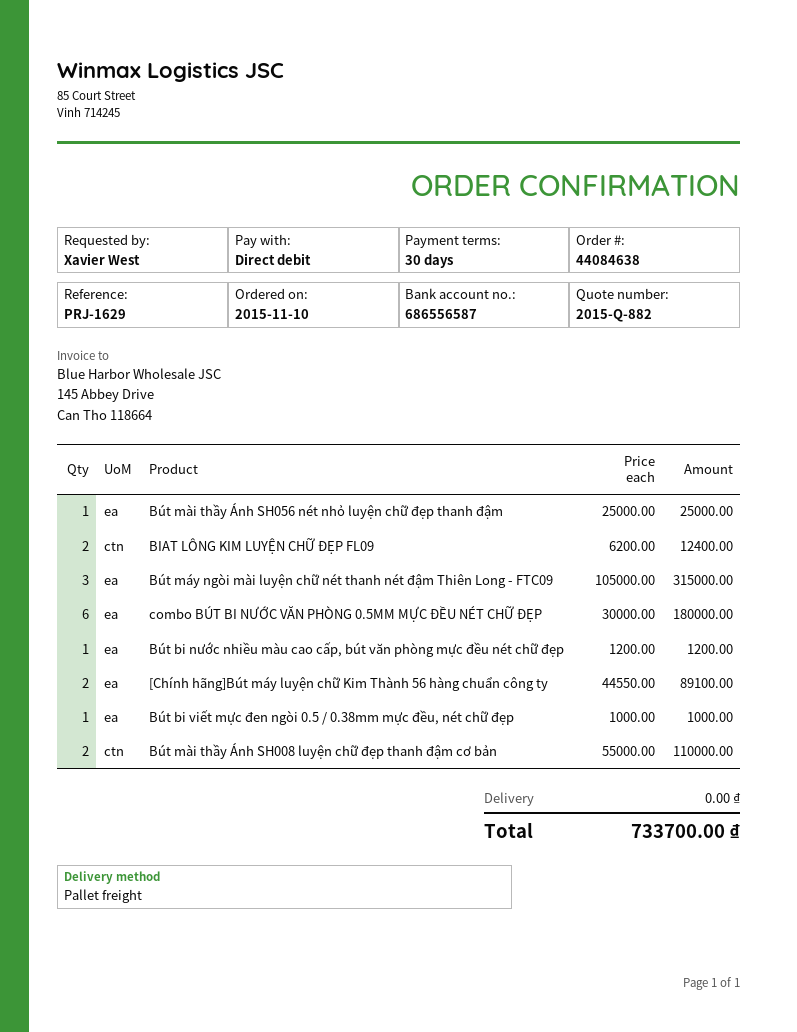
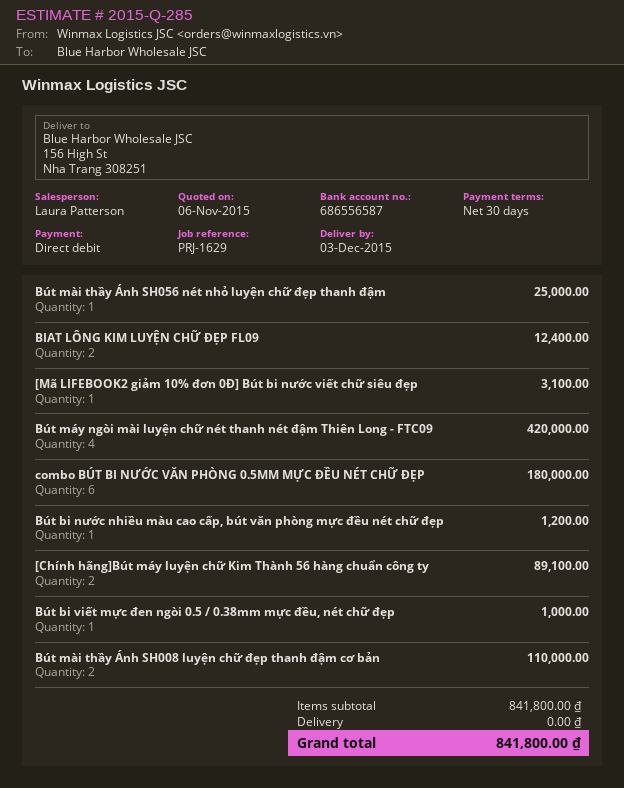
quote number: 2015-Q-882 -> 2015-Q-285
Bút máy ngòi mài luyện chữ nét thanh nét đậm Thiên Long - FTC09: 3 for 315000.00 -> 4 for 420000.00
[Mã LIFEBOOK2 giảm 10% đơn 0Đ] Bút bi nước viết chữ siêu đẹp: none -> 1 for 3100.00
total: 733700.00 -> 841800.00

